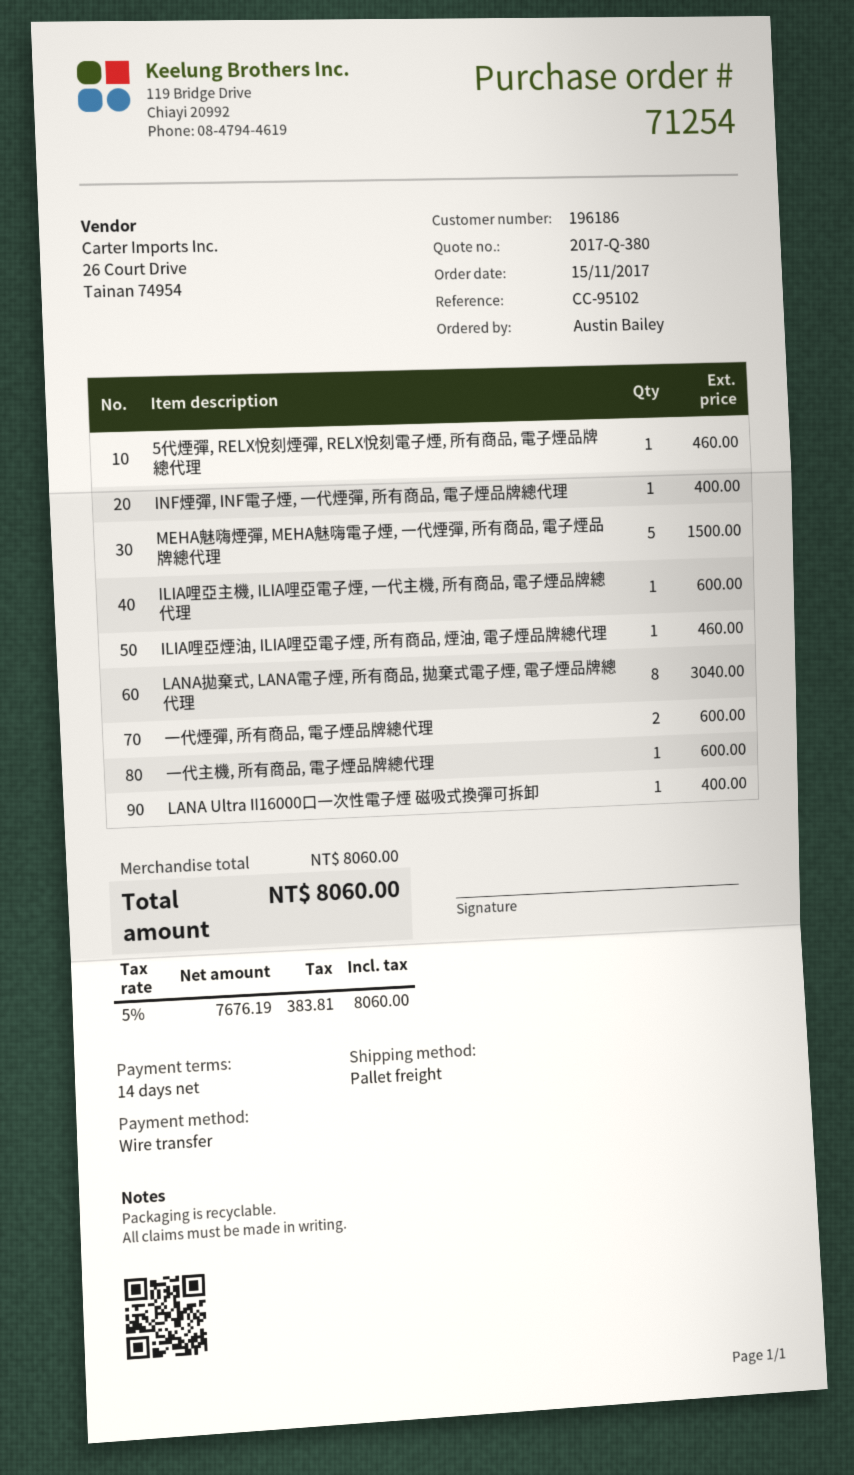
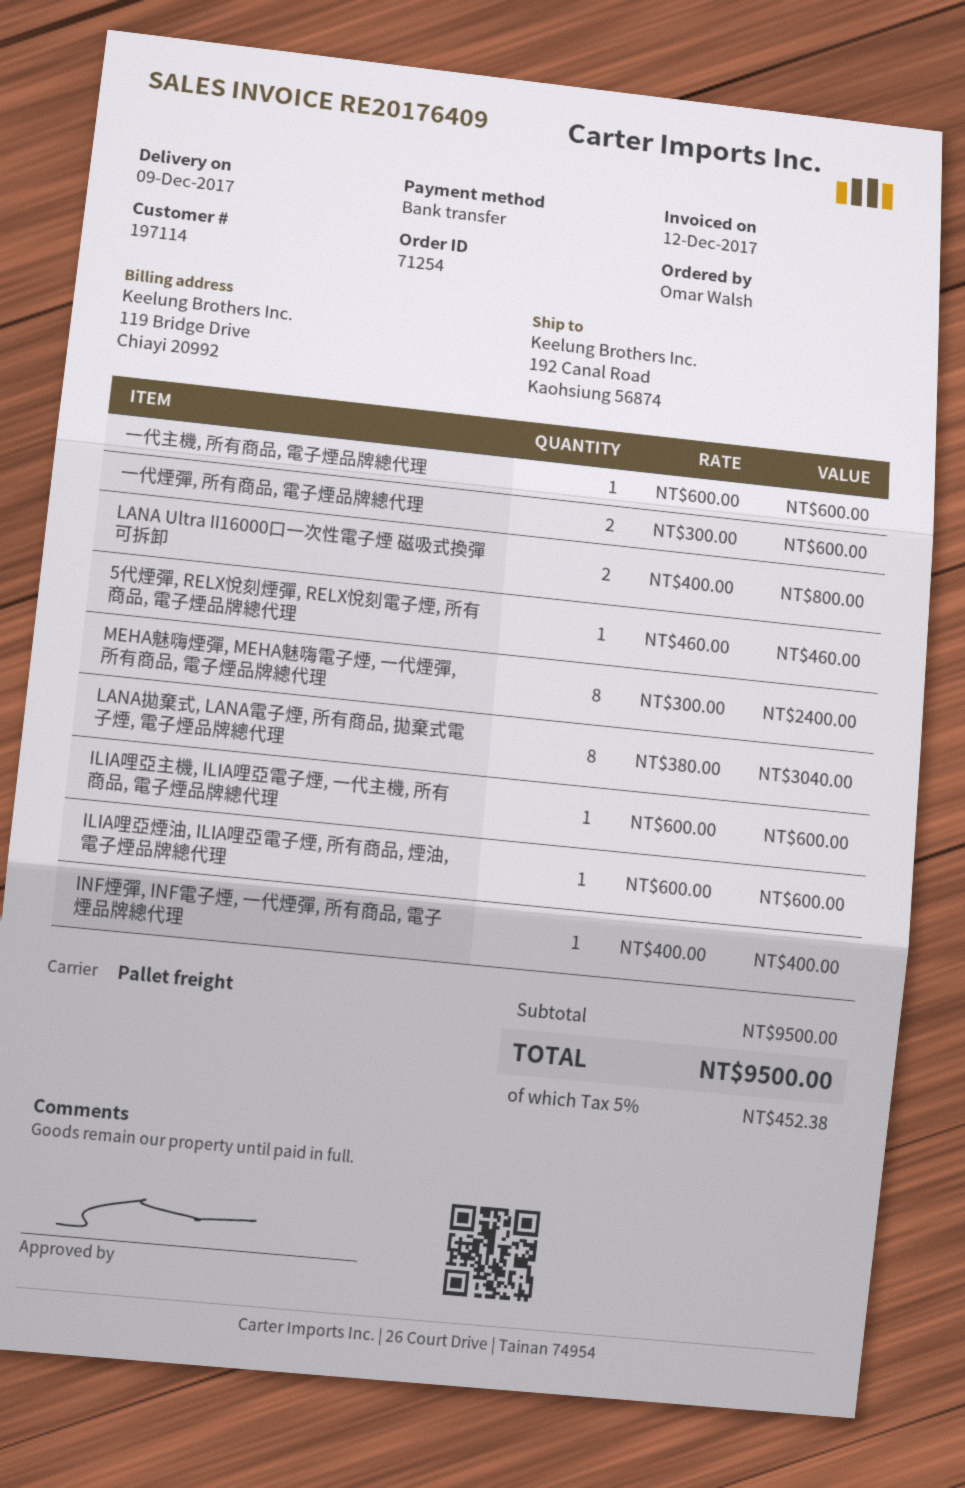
customer number: 196186 -> 197114
ordered by: Austin Bailey -> Omar Walsh
MEHA魅嗨煙彈, MEHA魅嗨電子煙, 一代煙彈, 所有商品, 電子煙品牌總代理: 5 for 1500.00 -> 8 for 2400.00
ILIA哩亞煙油, ILIA哩亞電子煙, 所有商品, 煙油, 電子煙品牌總代理: 1 for 460.00 -> 1 for 600.00
LANA Ultra II16000口一次性電子煙 磁吸式換彈可拆卸: 1 for 400.00 -> 2 for 800.00
subtotal: 8060.00 -> 9500.00
tax: 5% = 383.81 -> 5% = 452.38
total: 8060.00 -> 9500.00

